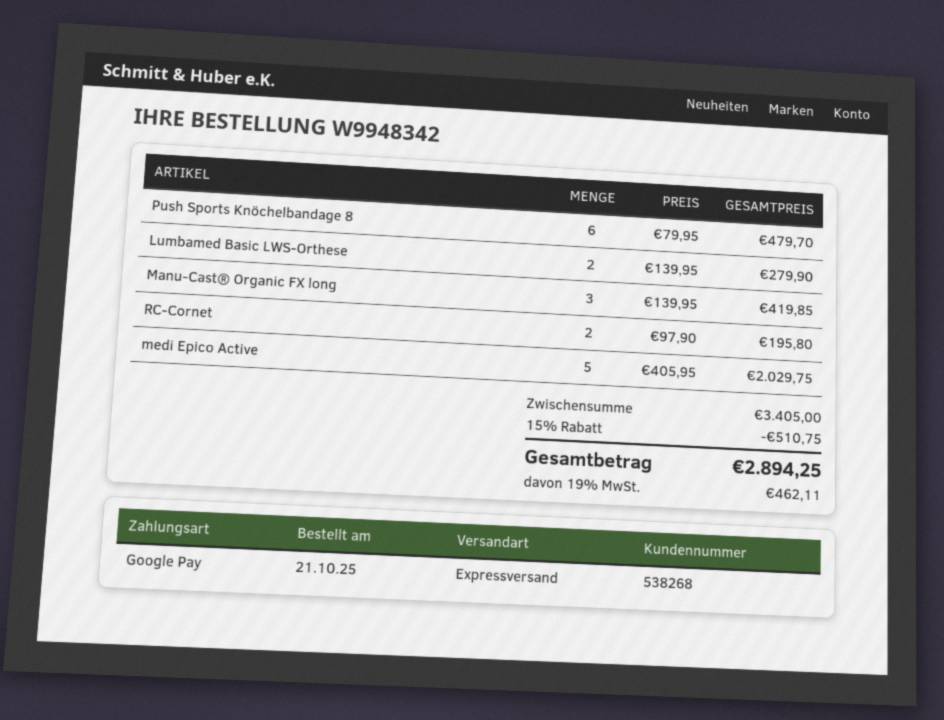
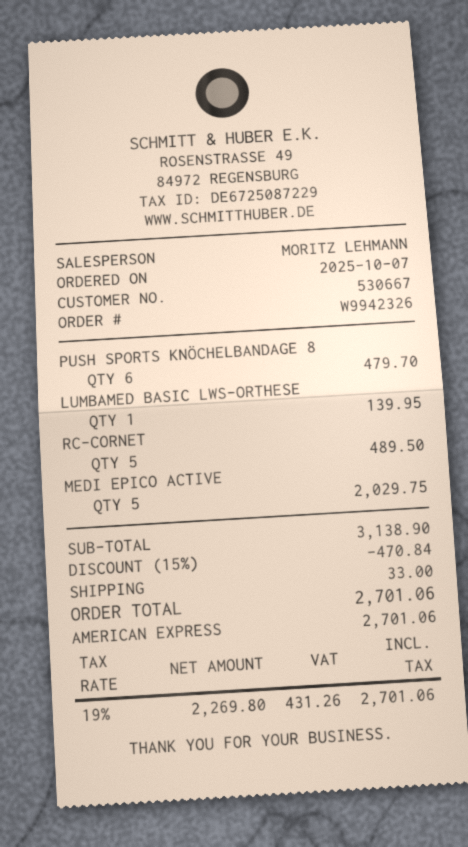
order number: W9948342 -> W9942326
order date: 2025-10-21 -> 2025-10-07
customer number: 538268 -> 530667
payment method: Google Pay -> American Express
Lumbamed Basic LWS-Orthese: 2 for 279.90 -> 1 for 139.95
Manu-Cast® Organic FX long: 3 for 419.85 -> none
RC-Cornet: 2 for 195.80 -> 5 for 489.50
subtotal: 3405.00 -> 3138.90
discount: 15% = 510.75 -> 15% = 470.84
shipping: none -> 33.00
tax: 19% = 462.11 -> 19% = 431.26
total: 2894.25 -> 2701.06

